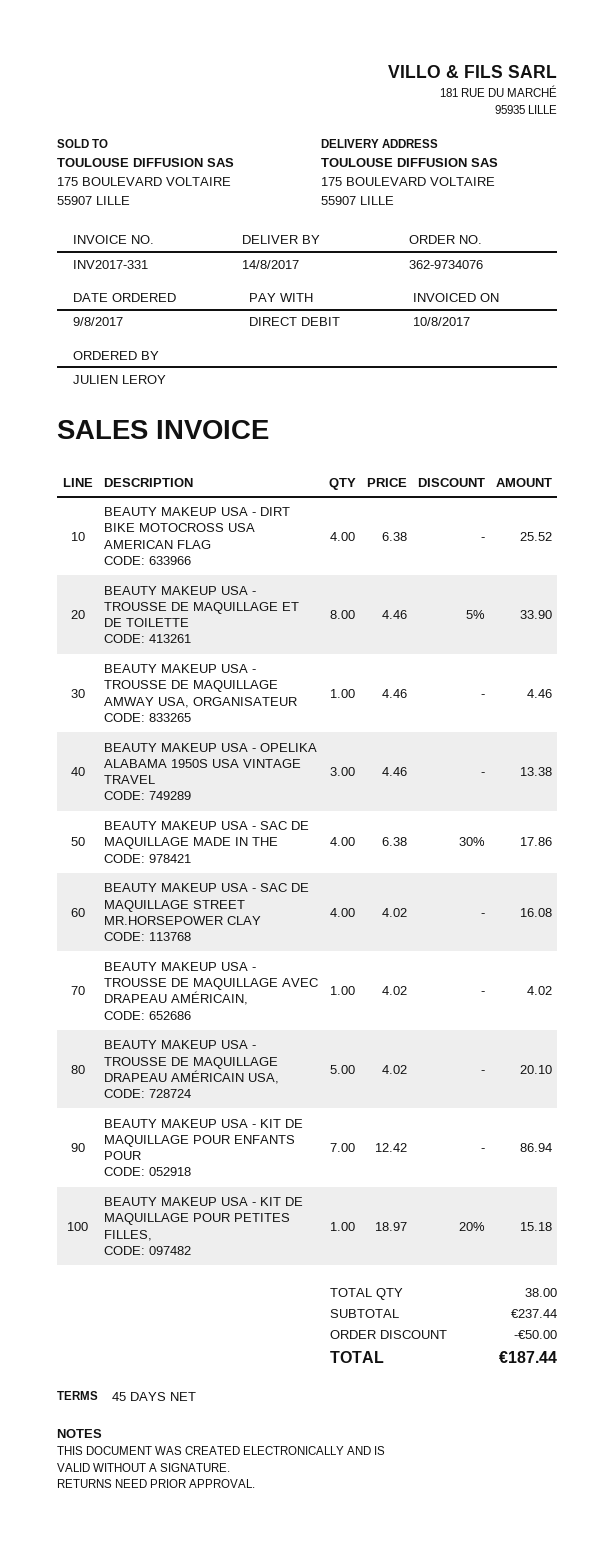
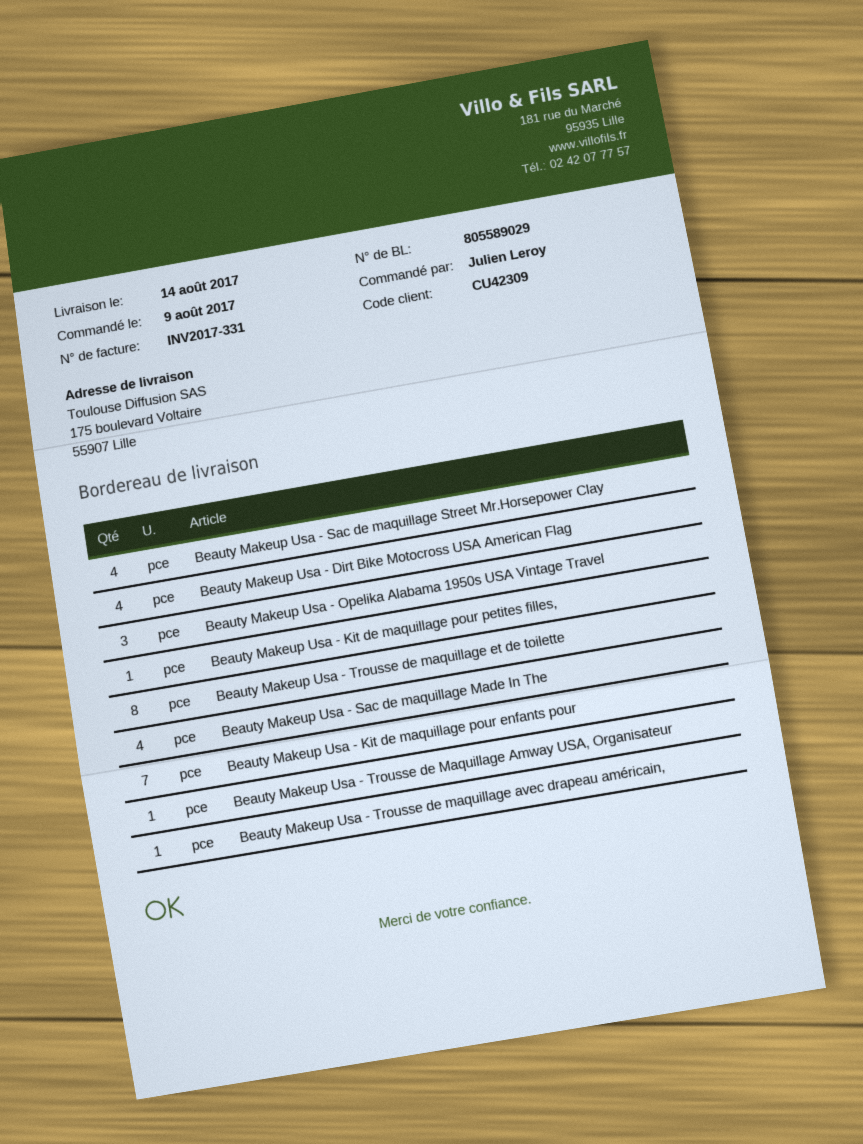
BEAUTY MAKEUP USA - TROUSSE DE MAQUILLAGE DRAPEAU AMÉRICAIN USA,: 5 -> none

